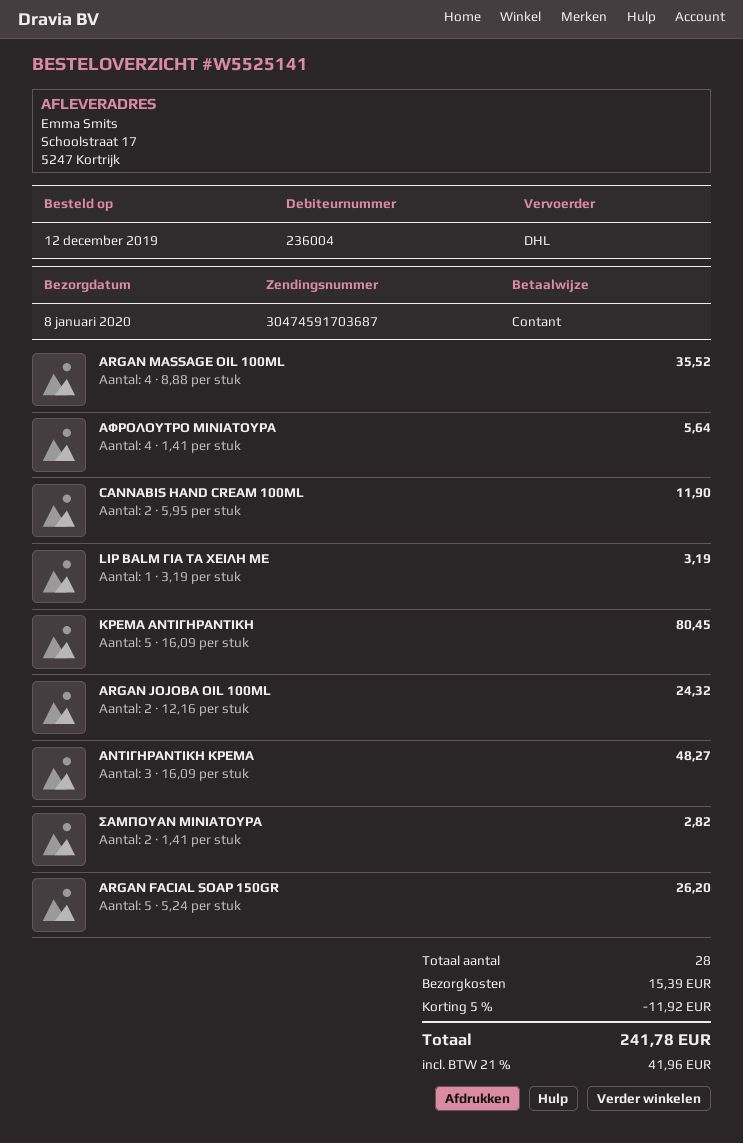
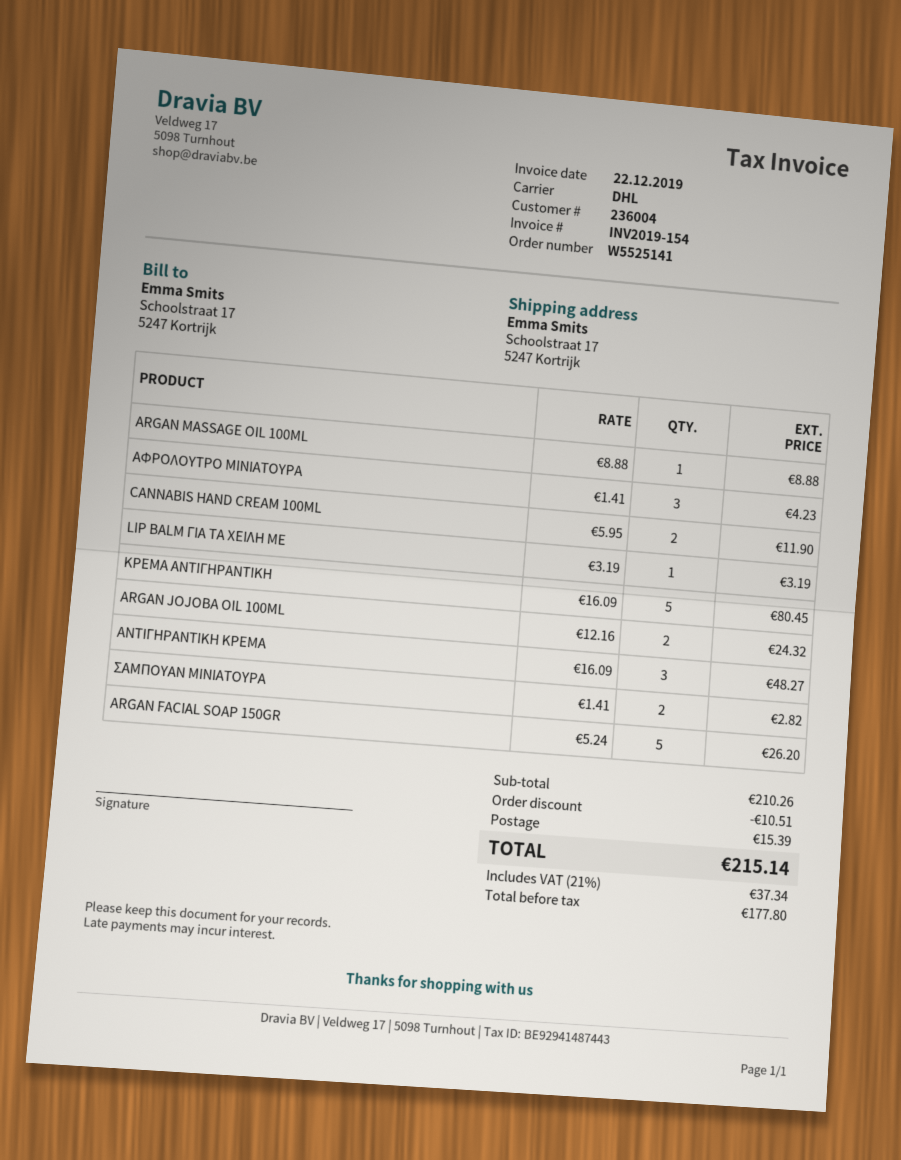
ARGAN MASSAGE OIL 100ML: 4 x 8.88 = 35.52 -> 1 x 8.88 = 8.88
ΑΦΡΟΛΟΥΤΡΟ ΜΙΝΙΑΤΟΥΡΑ: 4 x 1.41 = 5.64 -> 3 x 1.41 = 4.23
discount: 11.92 -> 10.51
tax: 21% = 41.96 -> 21% = 37.34
total: 241.78 -> 215.14

